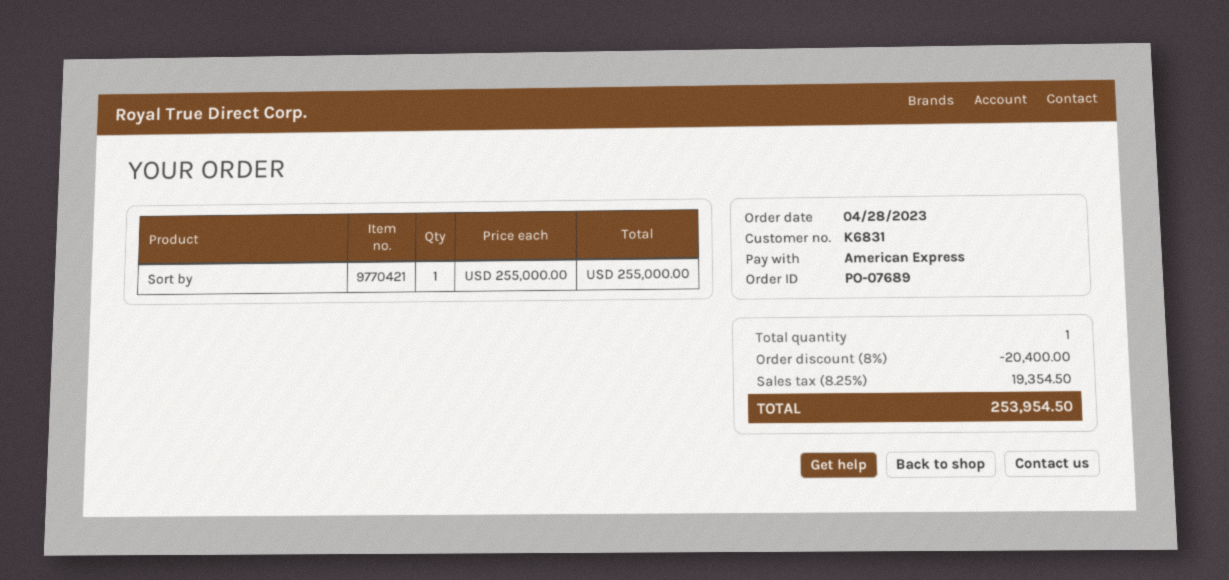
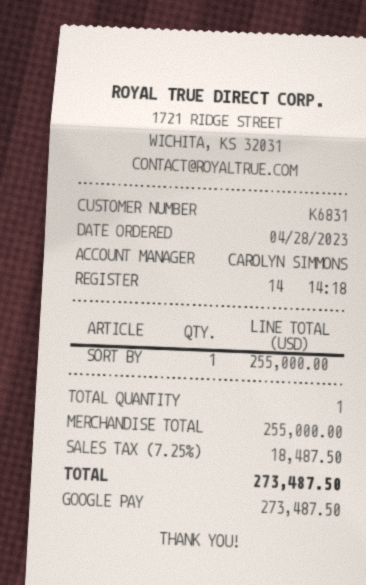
payment method: American Express -> Google Pay
discount: 8% = 20400.00 -> none
tax: 8.25% = 19354.50 -> 7.25% = 18487.50
total: 253954.50 -> 273487.50

